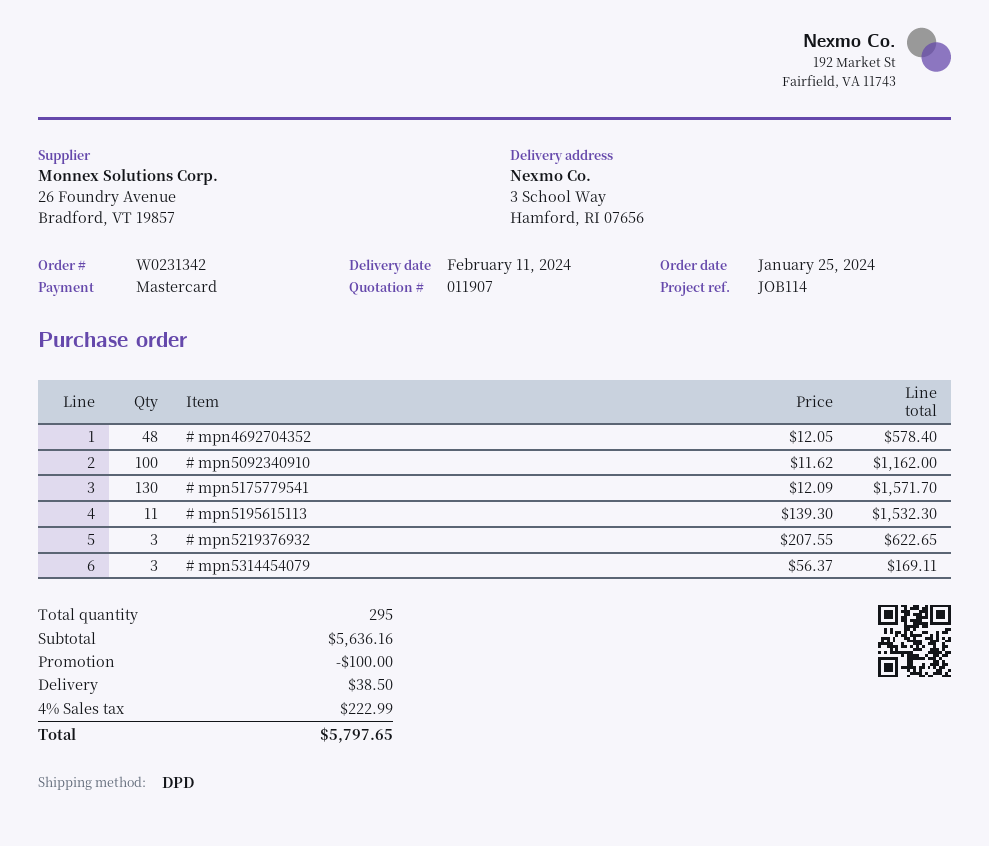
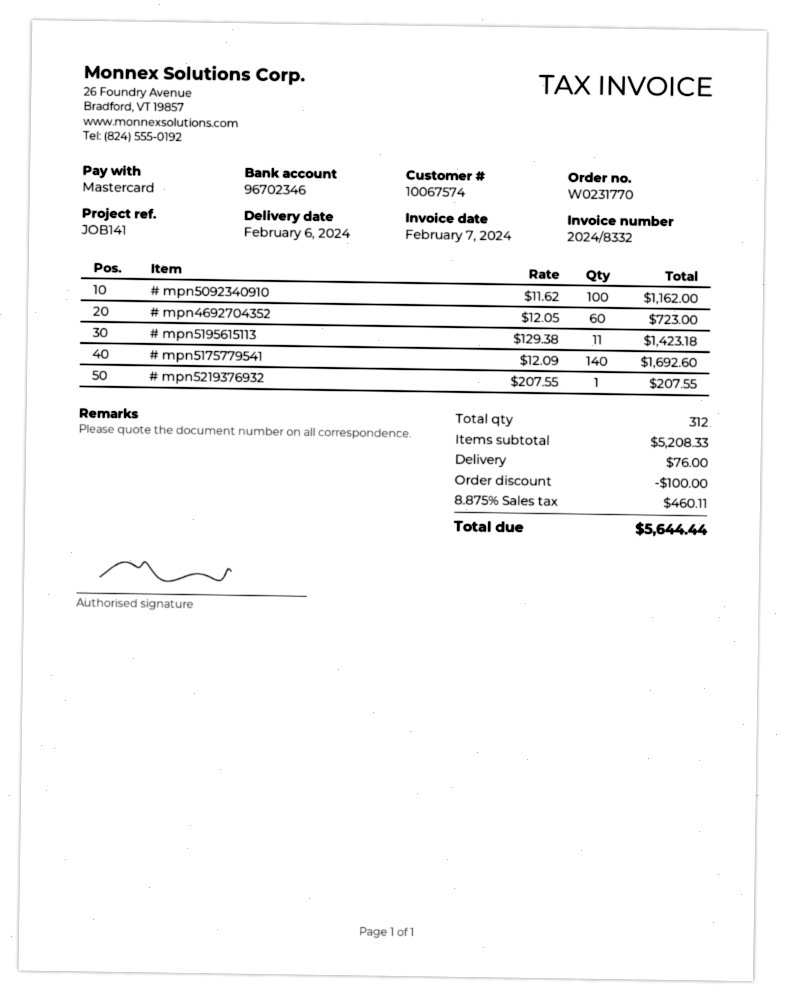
order number: W0231342 -> W0231770
delivery date: 2024-02-11 -> 2024-02-06
reference: JOB114 -> JOB141
# mpn4692704352: 48 x 12.05 = 578.40 -> 60 x 12.05 = 723.00
# mpn5175779541: 130 x 12.09 = 1571.70 -> 140 x 12.09 = 1692.60
# mpn5195615113: 11 x 139.30 = 1532.30 -> 11 x 129.38 = 1423.18
# mpn5219376932: 3 x 207.55 = 622.65 -> 1 x 207.55 = 207.55
# mpn5314454079: 3 x 56.37 = 169.11 -> none
total quantity: 295 -> 312
subtotal: 5636.16 -> 5208.33
shipping: 38.50 -> 76.00
tax: 4% = 222.99 -> 8.875% = 460.11
total: 5797.65 -> 5644.44

